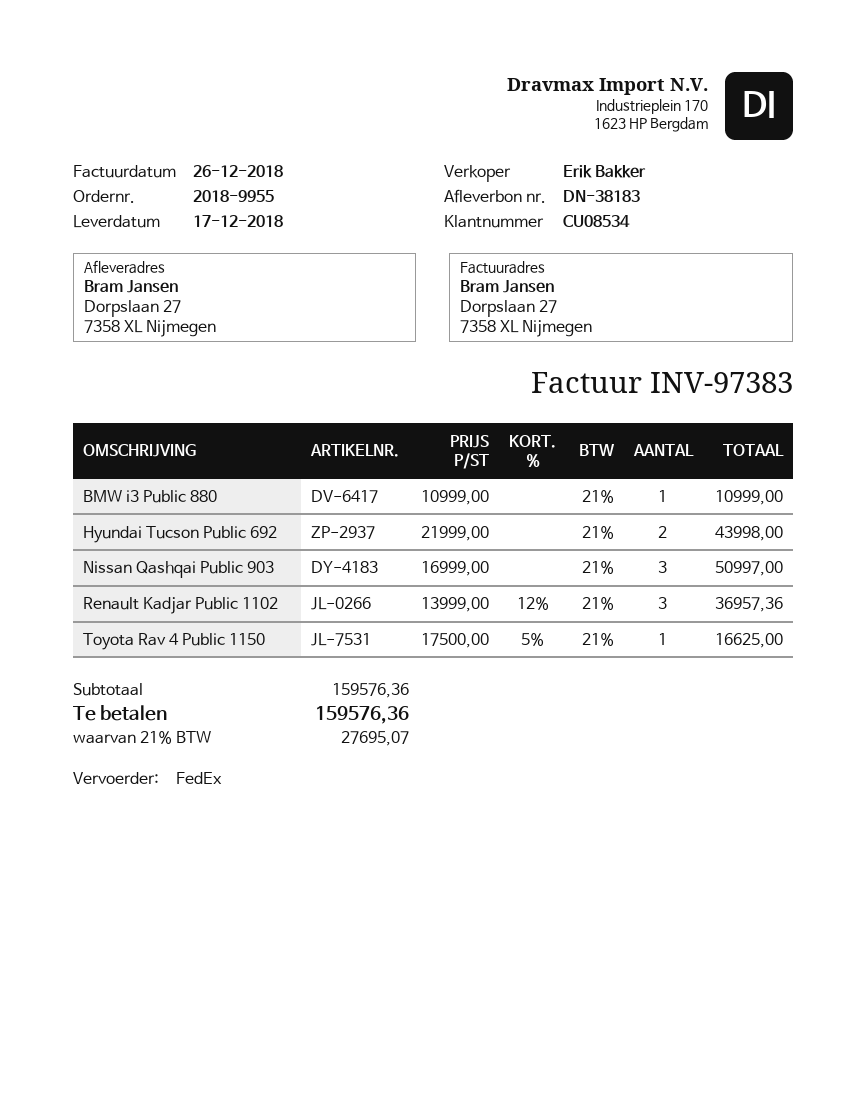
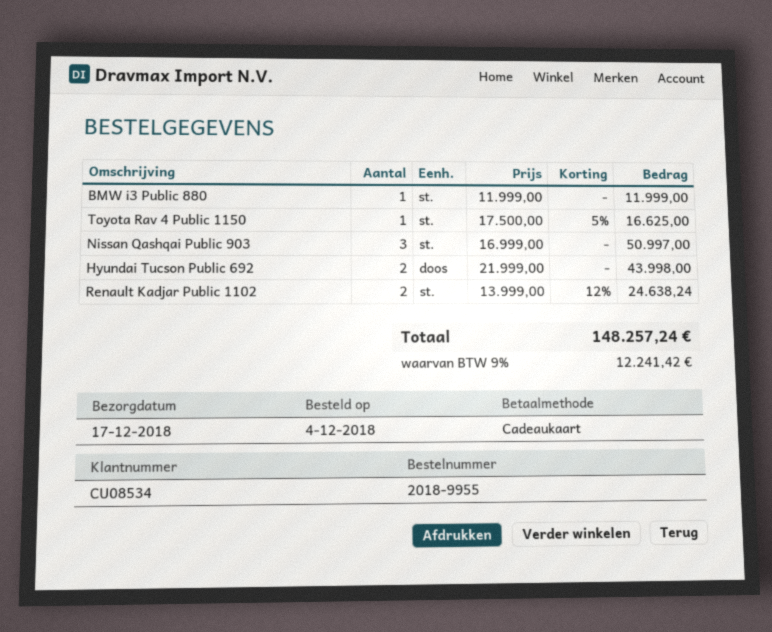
BMW i3 Public 880: 1 x 10999.00 = 10999.00 -> 1 x 11999.00 = 11999.00
Renault Kadjar Public 1102: 3 x 13999.00 - 12% = 36957.36 -> 2 x 13999.00 - 12% = 24638.24
tax: 21% = 27695.07 -> 9% = 12241.42
total: 159576.36 -> 148257.24

